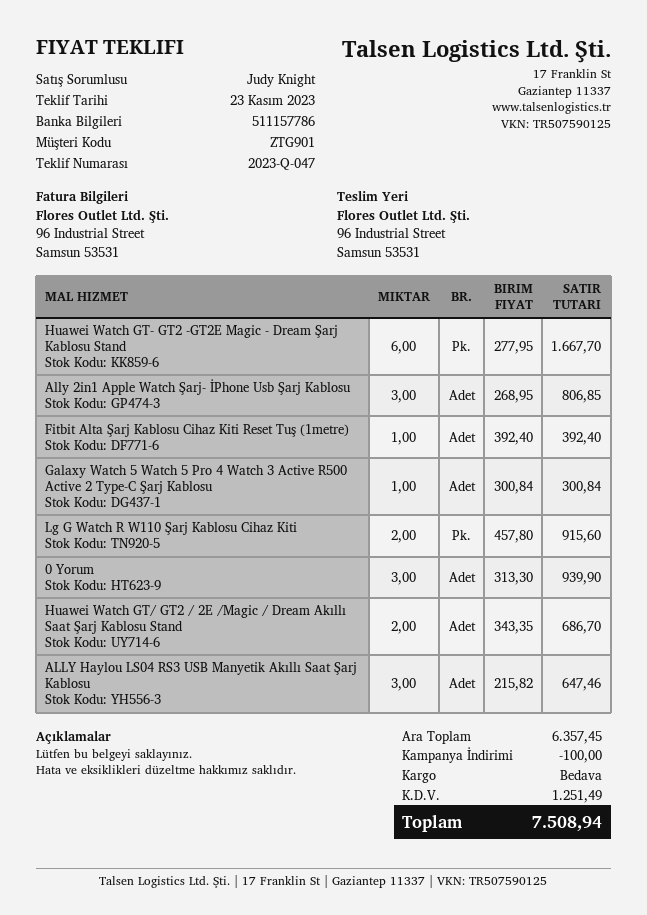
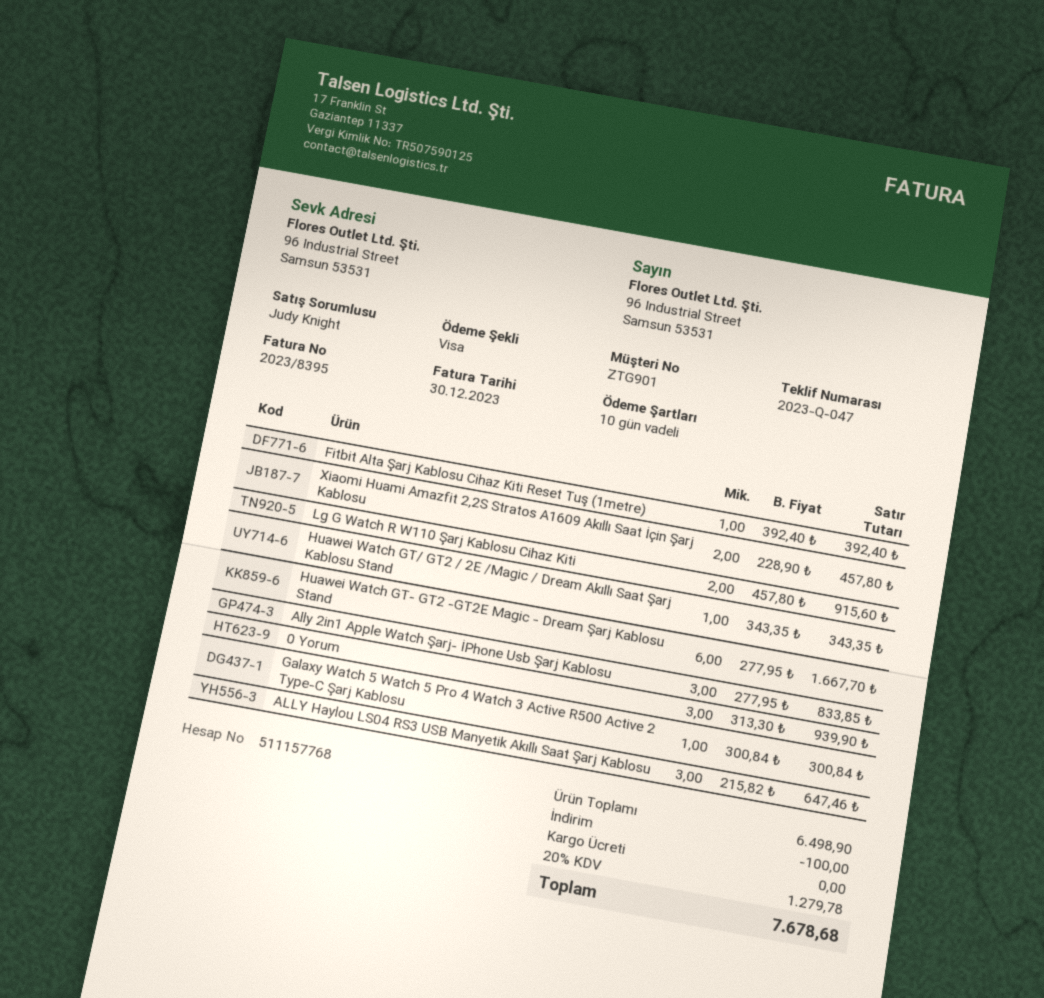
bank account: 511157786 -> 511157768
Ally 2in1 Apple Watch Şarj- İPhone Usb Şarj Kablosu: 3 x 268.95 = 806.85 -> 3 x 277.95 = 833.85
Huawei Watch GT/ GT2 / 2E /Magic / Dream Akıllı Saat Şarj Kablosu Stand: 2 x 343.35 = 686.70 -> 1 x 343.35 = 343.35
Xiaomi Huami Amazfit 2,2S Stratos A1609 Akıllı Saat İçin Şarj Kablosu: none -> 2 x 228.90 = 457.80
subtotal: 6357.45 -> 6498.90
tax: 1251.49 -> 1279.78
total: 7508.94 -> 7678.68

